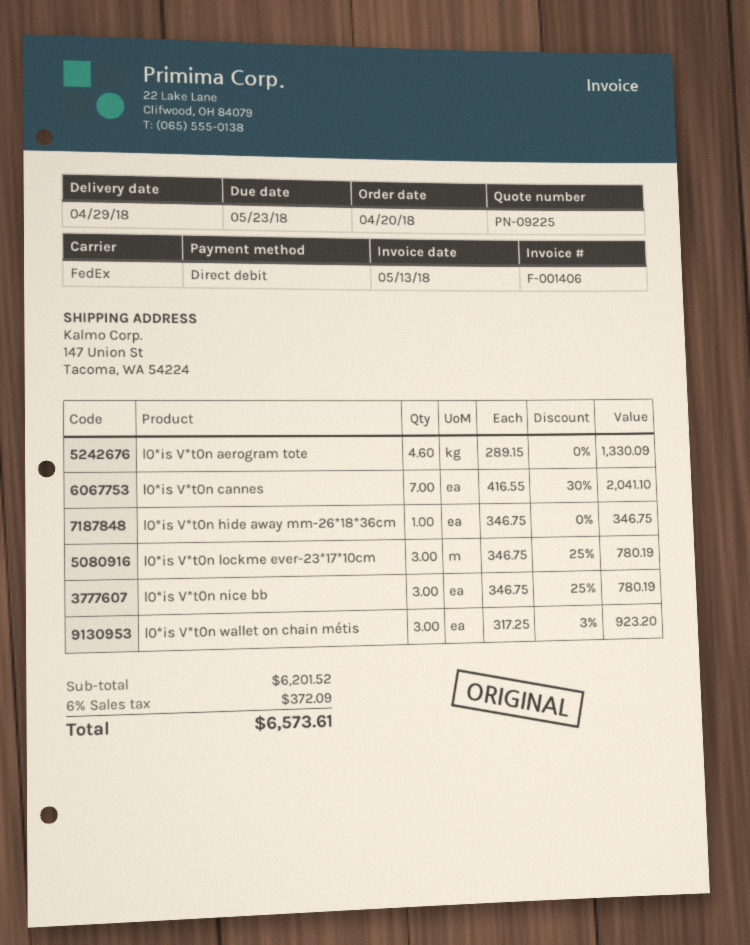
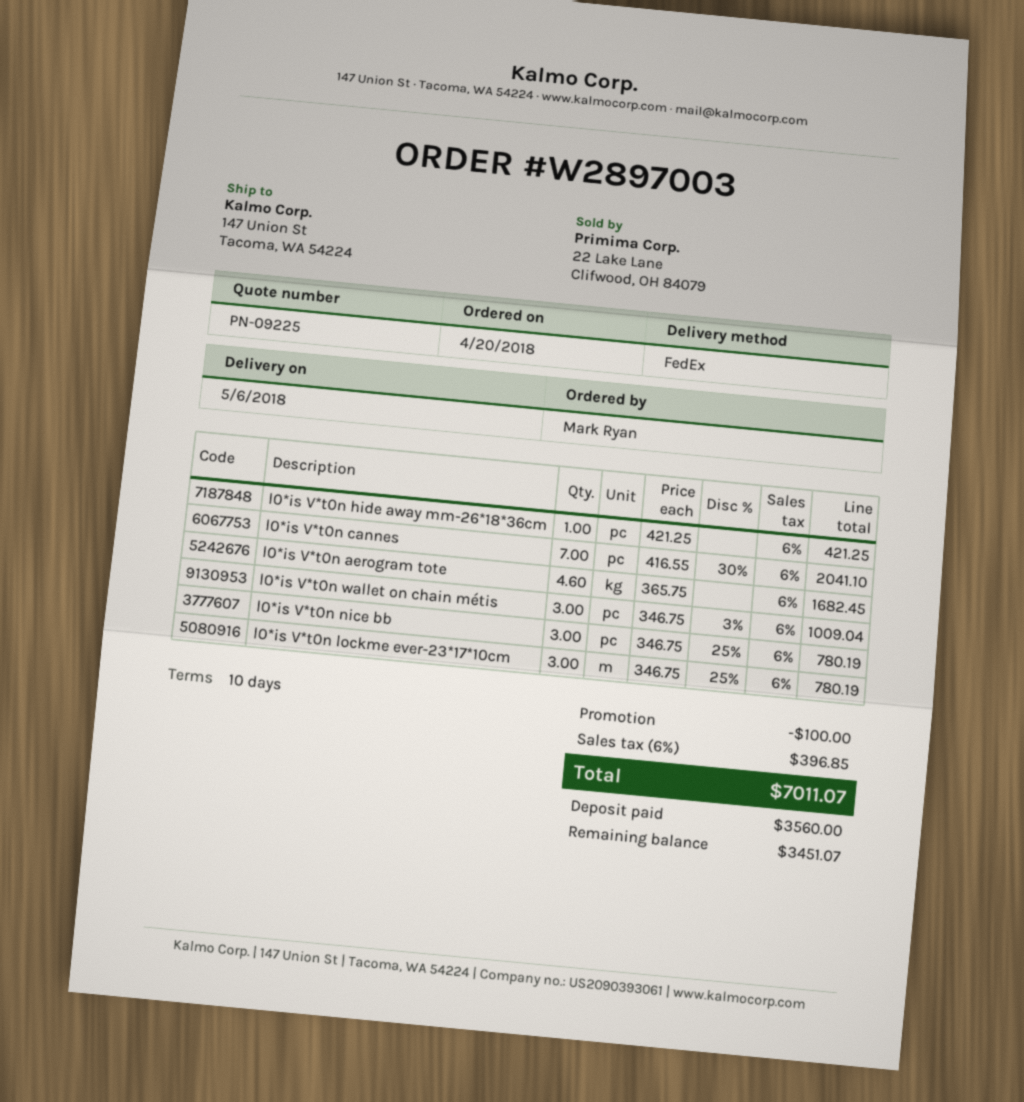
delivery date: 2018-04-29 -> 2018-05-06
l0*is V*t0n aerogram tote: 4.6 x 289.15 = 1330.09 -> 4.6 x 365.75 = 1682.45
l0*is V*t0n hide away mm-26*18*36cm: 1 x 346.75 = 346.75 -> 1 x 421.25 = 421.25
l0*is V*t0n wallet on chain métis: 3 x 317.25 - 3% = 923.20 -> 3 x 346.75 - 3% = 1009.04
discount: none -> 100.00
tax: 6% = 372.09 -> 6% = 396.85
total: 6573.61 -> 7011.07

